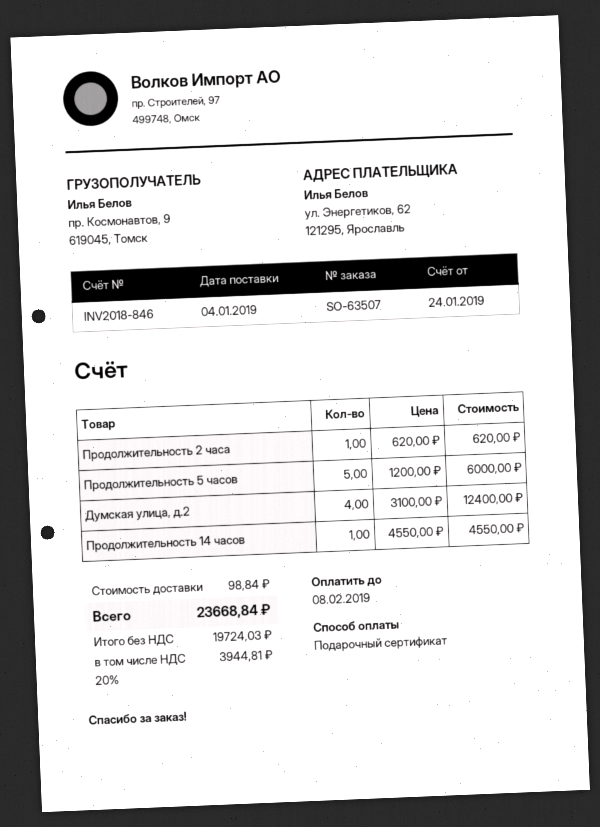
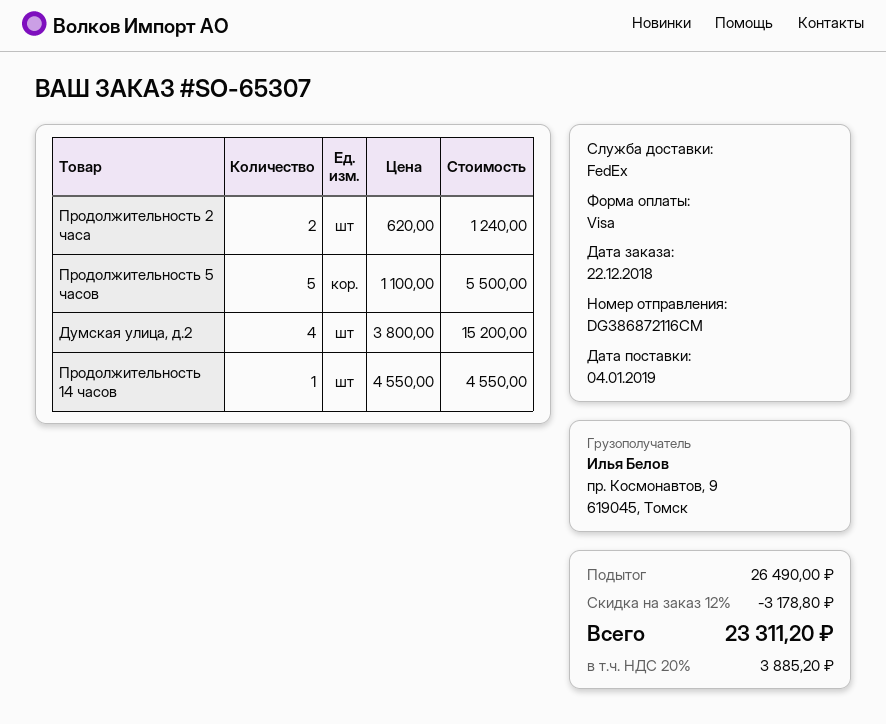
order number: SO-63507 -> SO-65307
payment method: gift card -> Visa
Продолжительность 2 часа: 1 x 620.00 = 620.00 -> 2 x 620.00 = 1240.00
Продолжительность 5 часов: 5 x 1200.00 = 6000.00 -> 5 x 1100.00 = 5500.00
Думская улица, д.2: 4 x 3100.00 = 12400.00 -> 4 x 3800.00 = 15200.00
discount: none -> 12% = 3178.80
shipping: 98.84 -> none
tax: 20% = 3944.81 -> 20% = 3885.20
total: 23668.84 -> 23311.20

